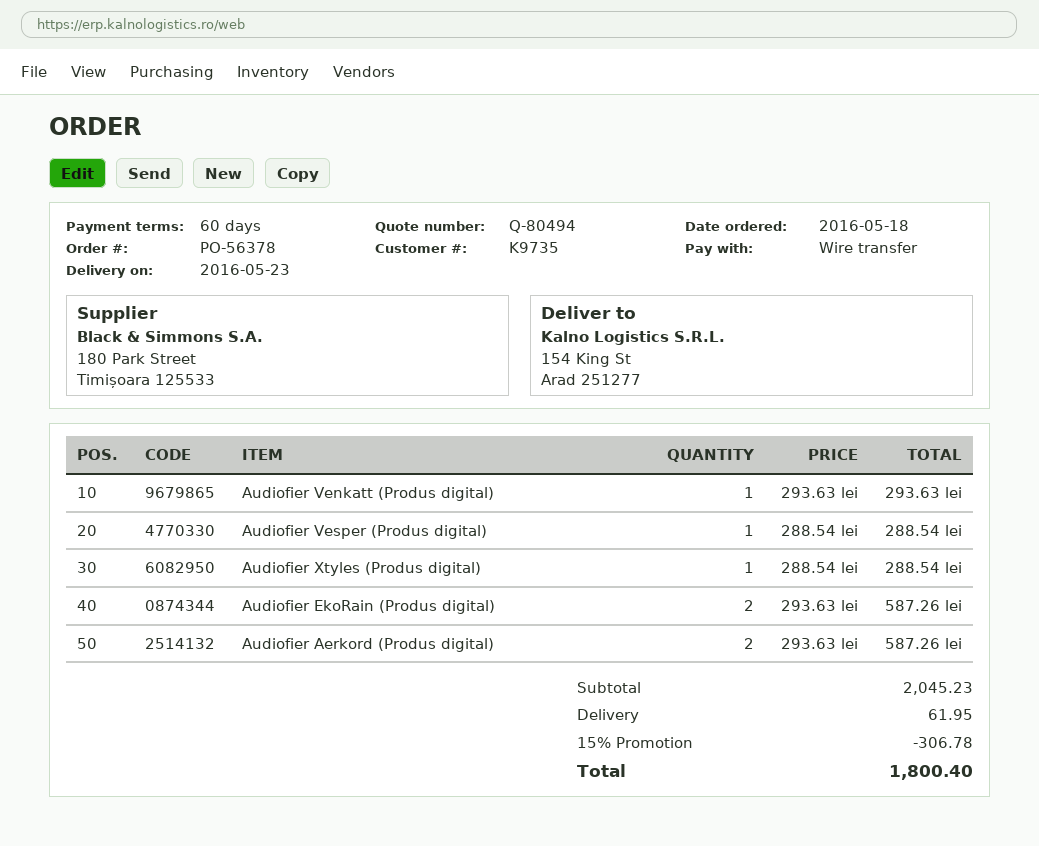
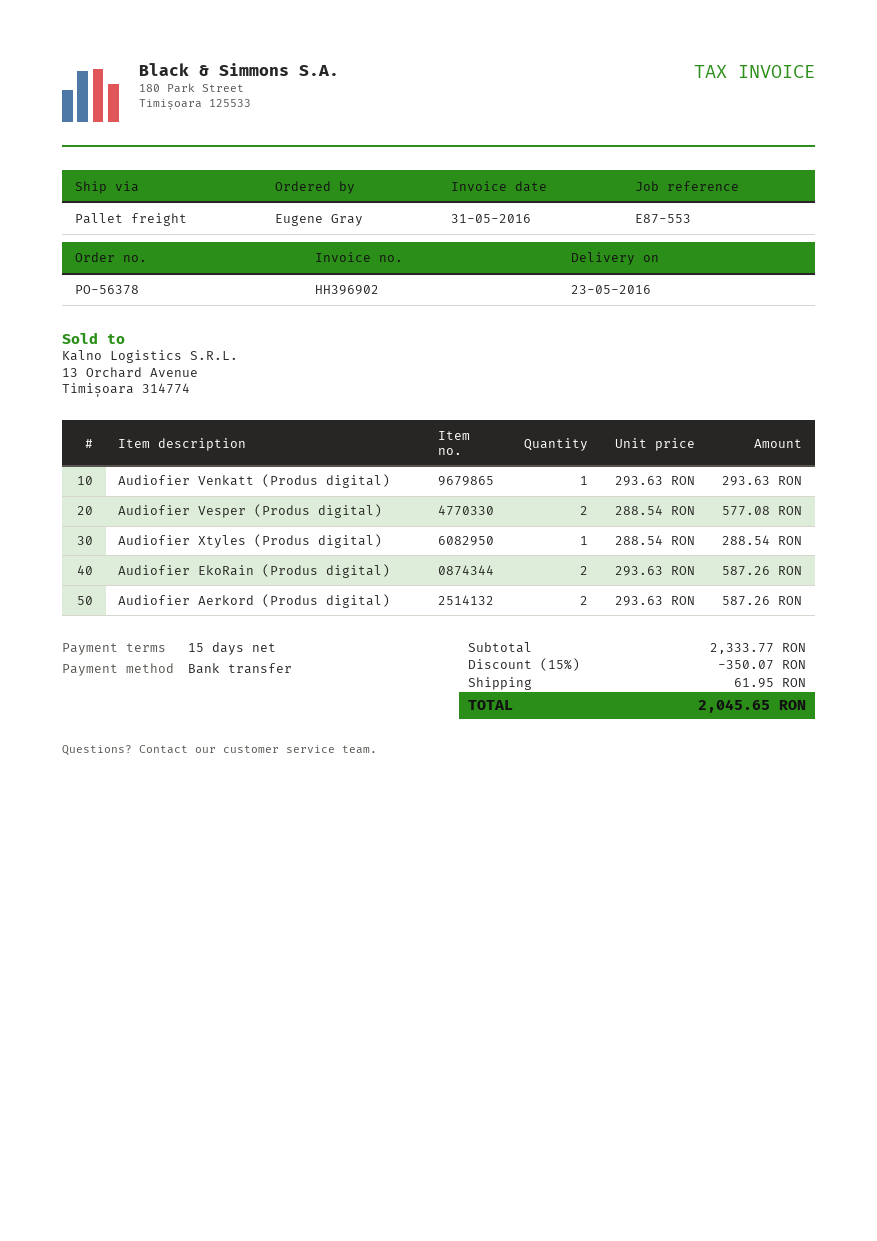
payment terms: 60 days -> 15 days
Audiofier Vesper (Produs digital): 1 x 288.54 = 288.54 -> 2 x 288.54 = 577.08
subtotal: 2045.23 -> 2333.77
discount: 15% = 306.78 -> 15% = 350.07
total: 1800.40 -> 2045.65

